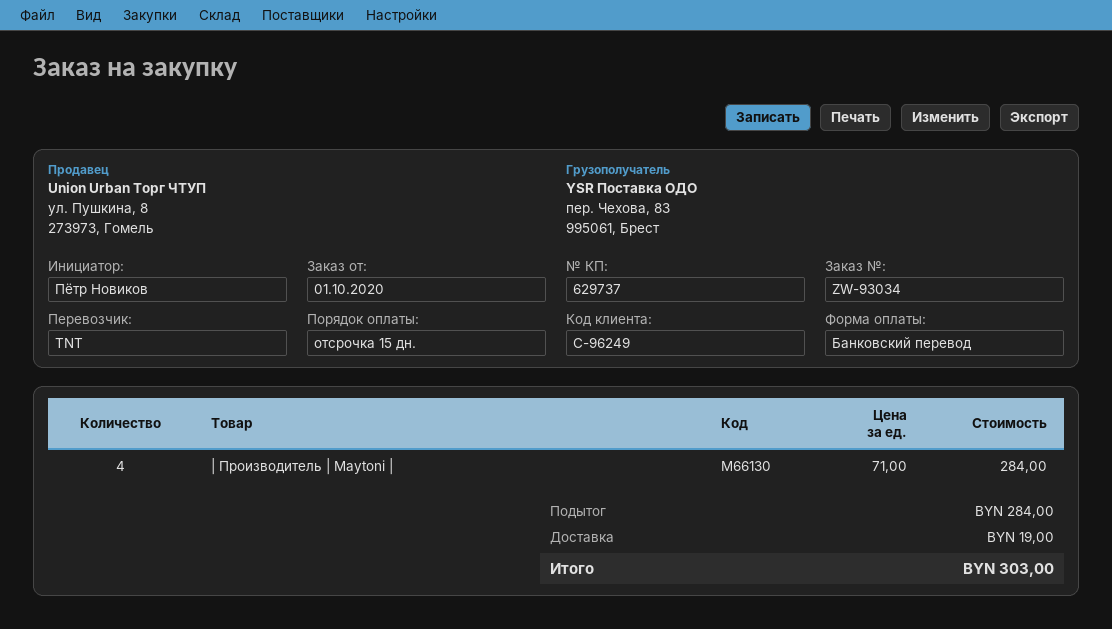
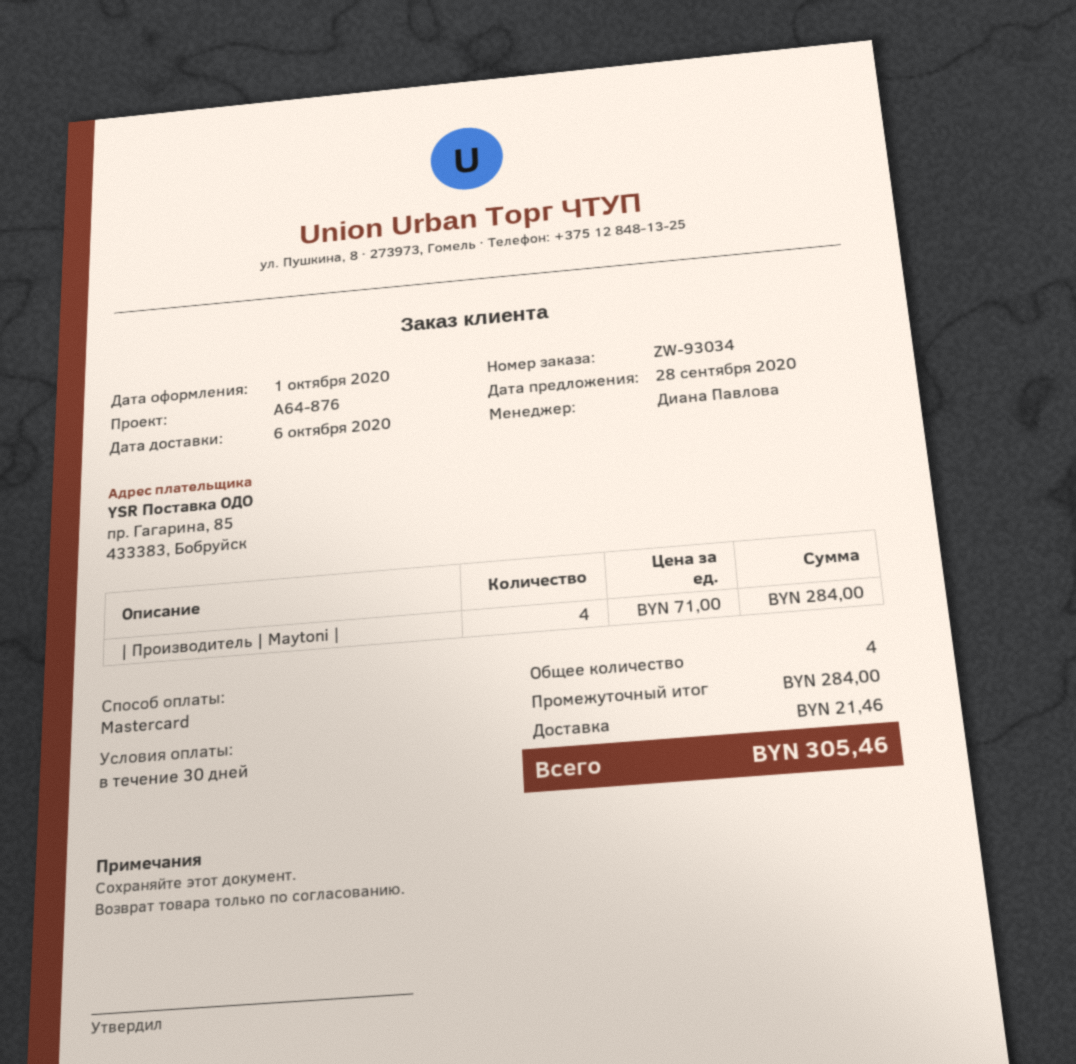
payment terms: 15 days -> 30 days
payment method: bank transfer -> Mastercard
shipping: 19.00 -> 21.46
total: 303.00 -> 305.46

